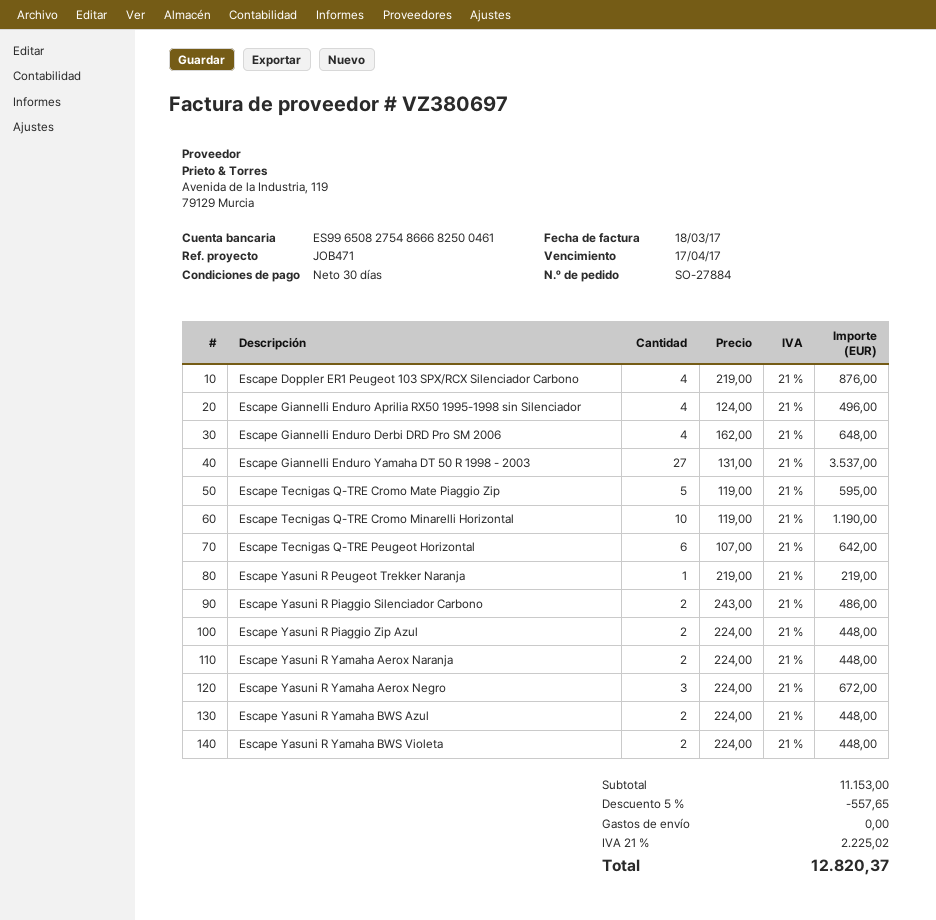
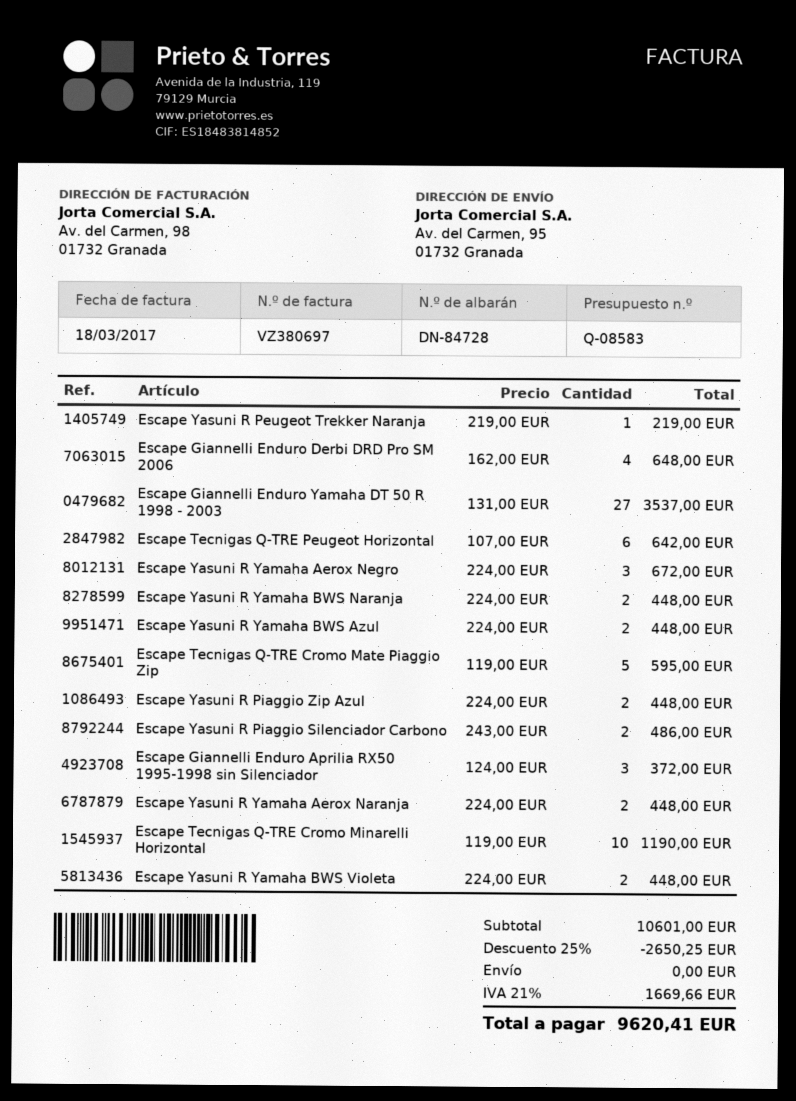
Escape Doppler ER1 Peugeot 103 SPX/RCX Silenciador Carbono: 4 x 219.00 = 876.00 -> none
Escape Giannelli Enduro Aprilia RX50 1995-1998 sin Silenciador: 4 x 124.00 = 496.00 -> 3 x 124.00 = 372.00
Escape Yasuni R Yamaha BWS Naranja: none -> 2 x 224.00 = 448.00
subtotal: 11153.00 -> 10601.00
discount: 5% = 557.65 -> 25% = 2650.25
tax: 21% = 2225.02 -> 21% = 1669.66
total: 12820.37 -> 9620.41

